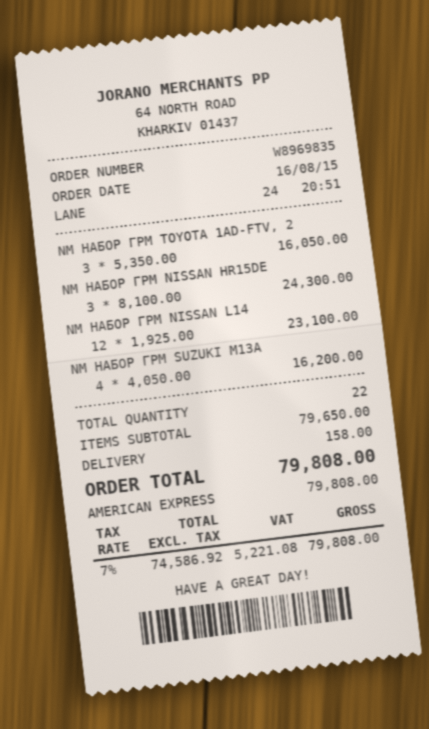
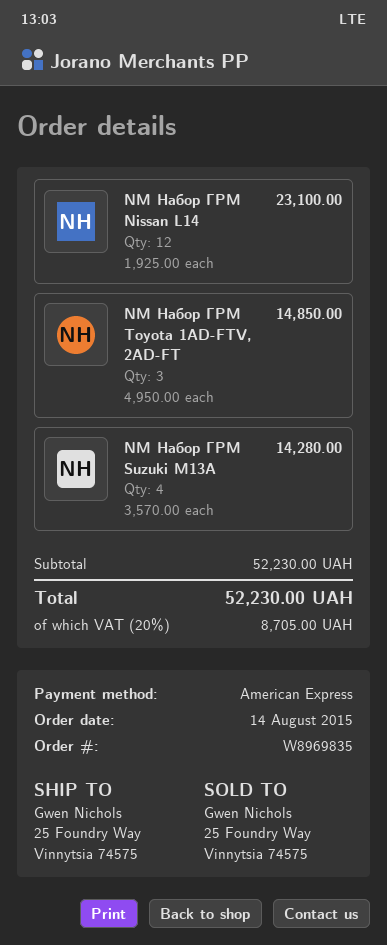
order date: 2015-08-16 -> 2015-08-14
NM НАБОР ГРМ TOYOTA 1AD-FTV, 2: 3 x 5350.00 = 16050.00 -> 3 x 4950.00 = 14850.00
NM НАБОР ГРМ NISSAN HR15DE: 3 x 8100.00 = 24300.00 -> none
NM НАБОР ГРМ SUZUKI M13A: 4 x 4050.00 = 16200.00 -> 4 x 3570.00 = 14280.00
subtotal: 79650.00 -> 52230.00
shipping: 158.00 -> none
tax: 7% = 5221.08 -> 20% = 8705.00
total: 79808.00 -> 52230.00

